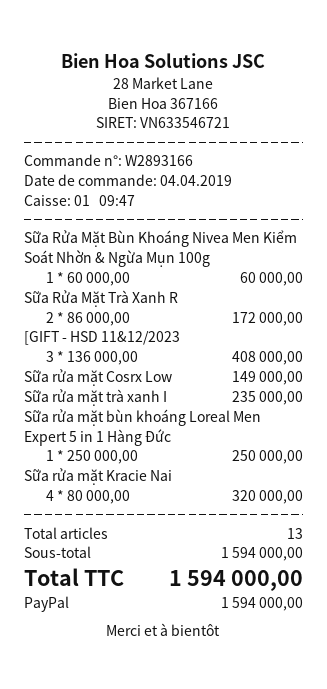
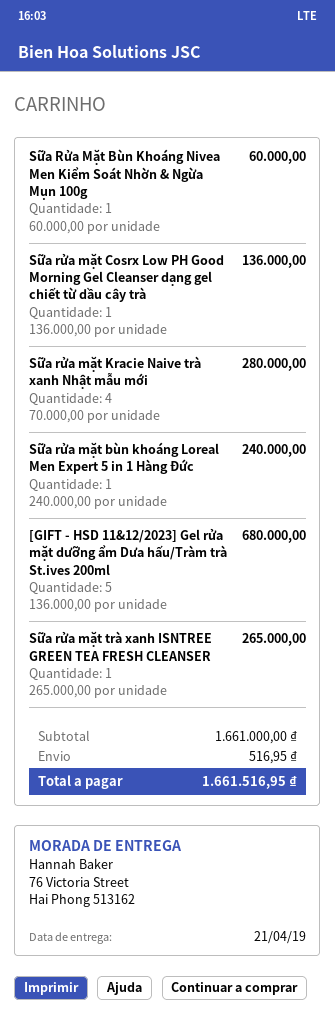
Sữa Rửa Mặt Trà Xanh R: 2 x 86000.00 = 172000.00 -> none
[GIFT - HSD 11&12/2023: 3 x 136000.00 = 408000.00 -> 5 x 136000.00 = 680000.00
Sữa rửa mặt Cosrx Low: 1 x 149000.00 = 149000.00 -> 1 x 136000.00 = 136000.00
Sữa rửa mặt trà xanh I: 1 x 235000.00 = 235000.00 -> 1 x 265000.00 = 265000.00
Sữa rửa mặt bùn khoáng Loreal Men Expert 5 in 1 Hàng Đức: 1 x 250000.00 = 250000.00 -> 1 x 240000.00 = 240000.00
Sữa rửa mặt Kracie Nai: 4 x 80000.00 = 320000.00 -> 4 x 70000.00 = 280000.00
subtotal: 1594000.00 -> 1661000.00
shipping: none -> 516.95
total: 1594000.00 -> 1661516.95

